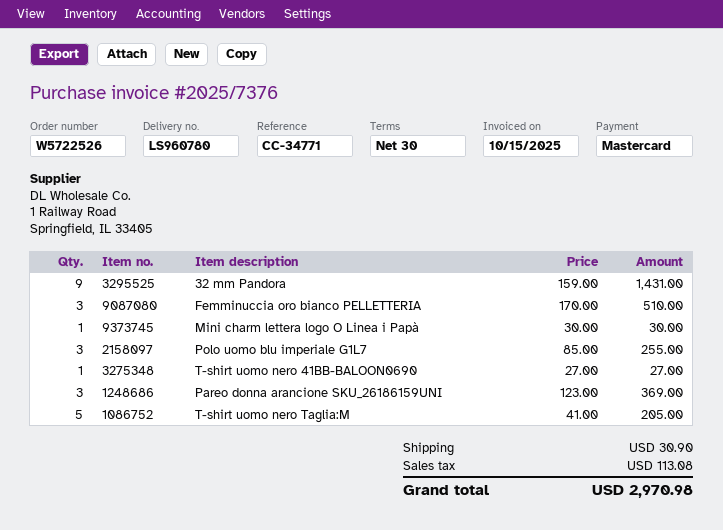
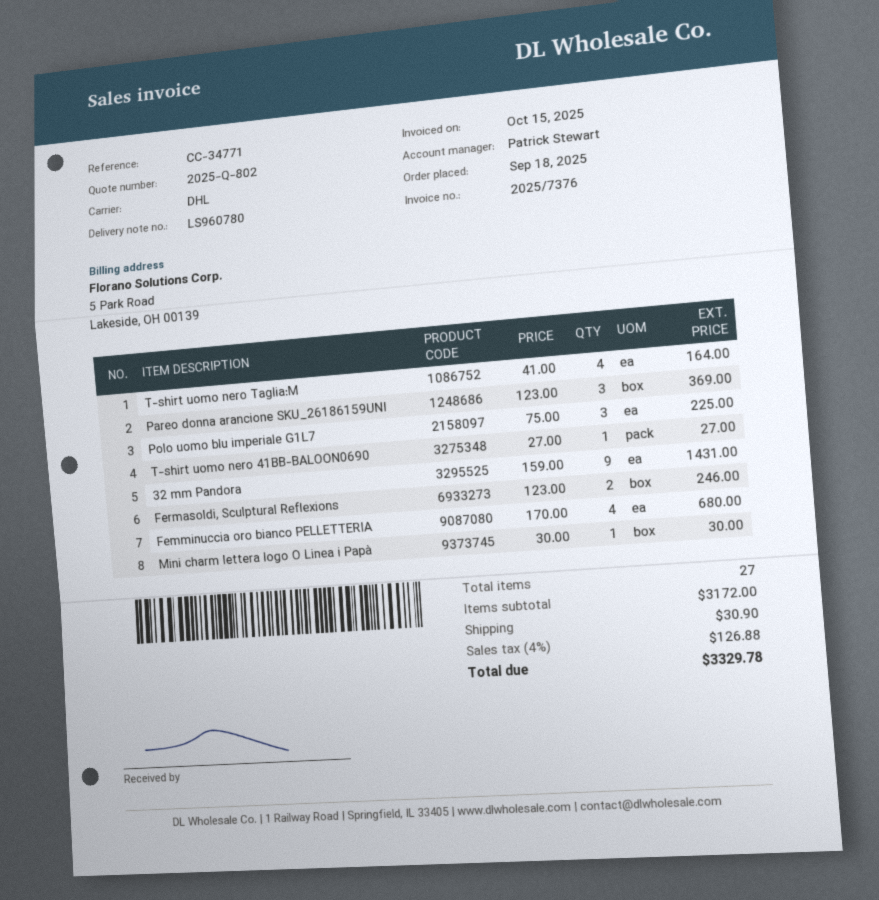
Femminuccia oro bianco PELLETTERIA: 3 x 170.00 = 510.00 -> 4 x 170.00 = 680.00
Polo uomo blu imperiale G1L7: 3 x 85.00 = 255.00 -> 3 x 75.00 = 225.00
T-shirt uomo nero Taglia:M: 5 x 41.00 = 205.00 -> 4 x 41.00 = 164.00
Fermasoldi, Sculptural Reflexions: none -> 2 x 123.00 = 246.00
tax: 113.08 -> 126.88
total: 2970.98 -> 3329.78

